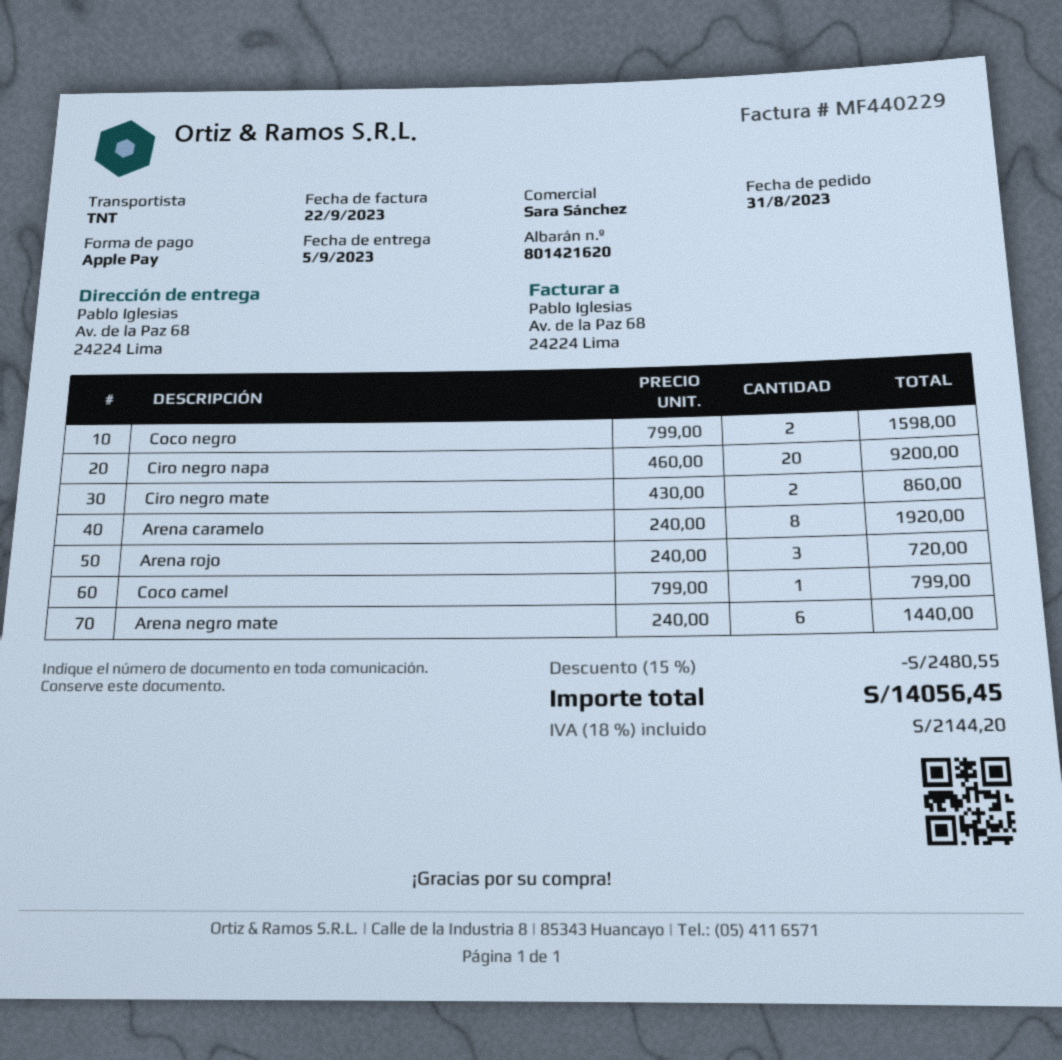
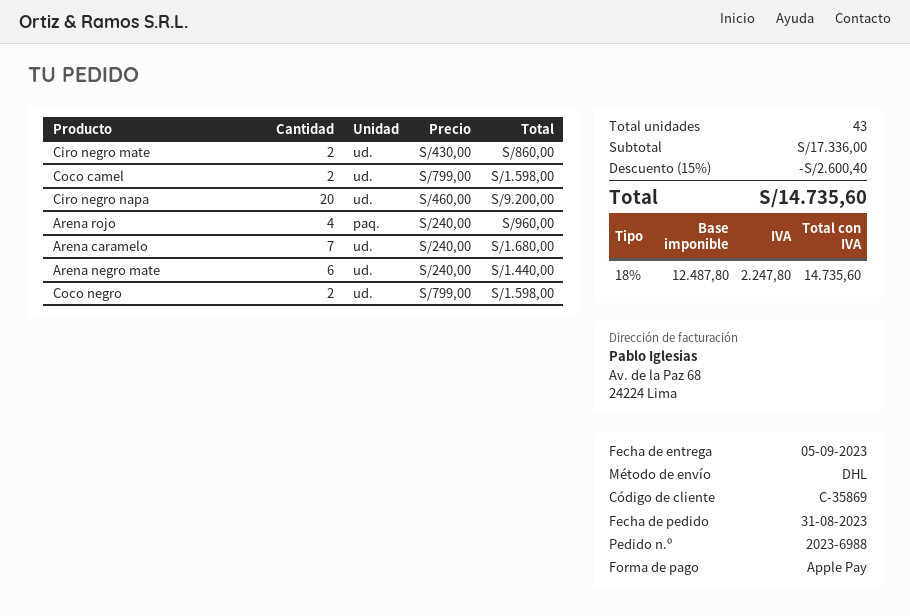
shipping method: TNT -> DHL
Arena caramelo: 8 x 240.00 = 1920.00 -> 7 x 240.00 = 1680.00
Arena rojo: 3 x 240.00 = 720.00 -> 4 x 240.00 = 960.00
Coco camel: 1 x 799.00 = 799.00 -> 2 x 799.00 = 1598.00
discount: 15% = 2480.55 -> 15% = 2600.40
tax: 18% = 2144.20 -> 18% = 2247.80
total: 14056.45 -> 14735.60

